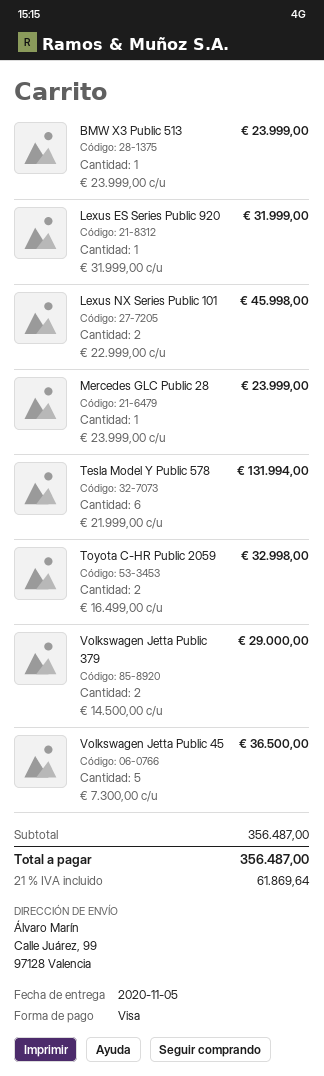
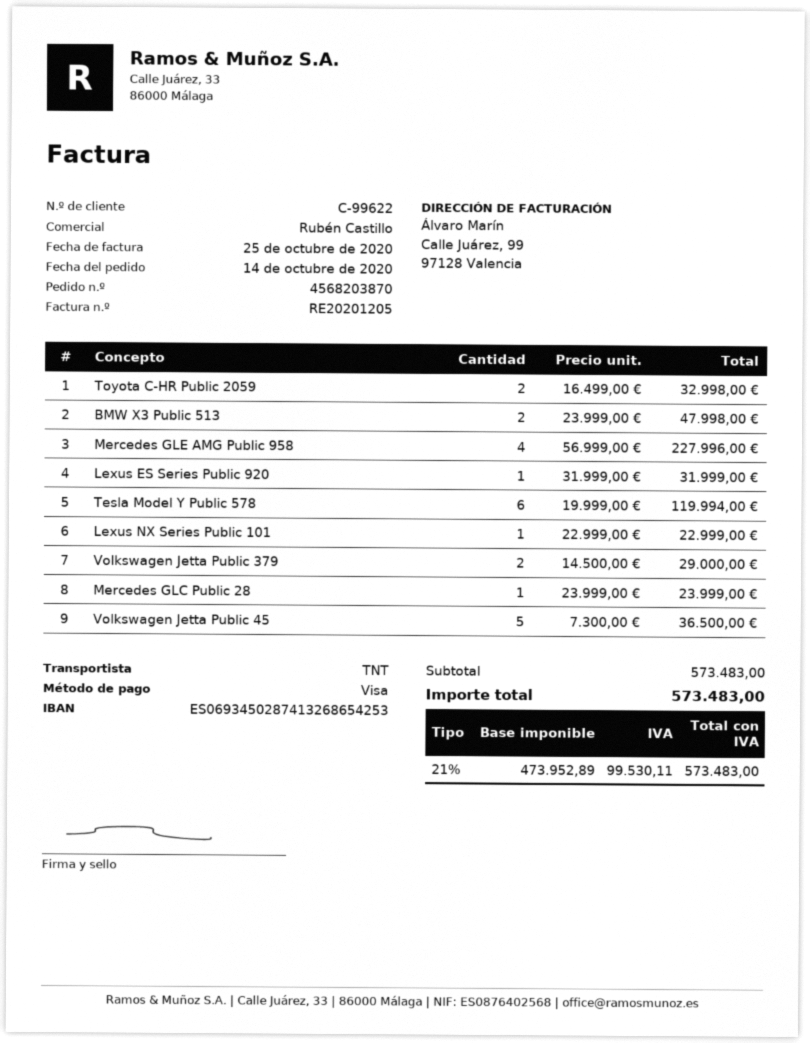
BMW X3 Public 513: 1 x 23999.00 = 23999.00 -> 2 x 23999.00 = 47998.00
Lexus NX Series Public 101: 2 x 22999.00 = 45998.00 -> 1 x 22999.00 = 22999.00
Tesla Model Y Public 578: 6 x 21999.00 = 131994.00 -> 6 x 19999.00 = 119994.00
Mercedes GLE AMG Public 958: none -> 4 x 56999.00 = 227996.00
subtotal: 356487.00 -> 573483.00
tax: 21% = 61869.64 -> 21% = 99530.11
total: 356487.00 -> 573483.00

